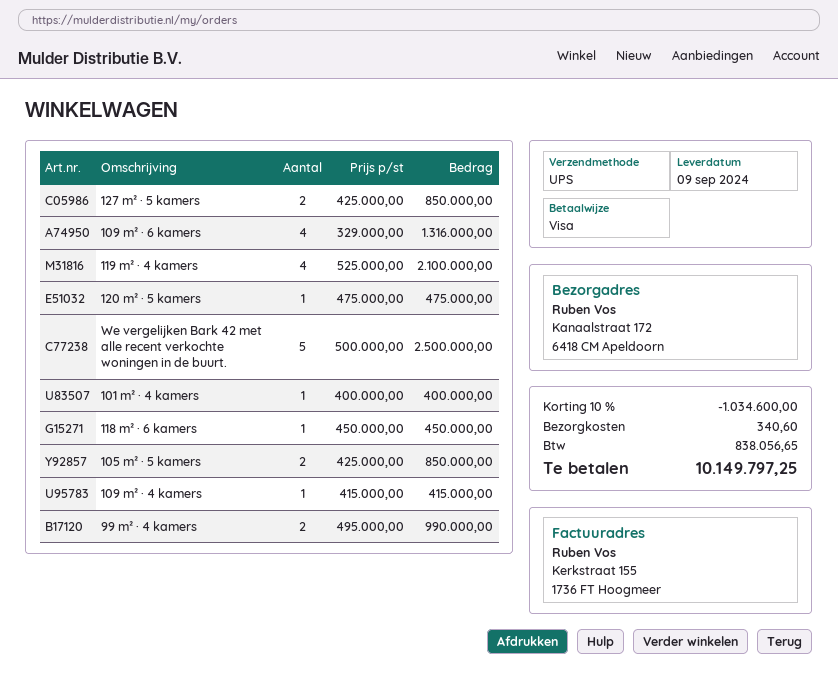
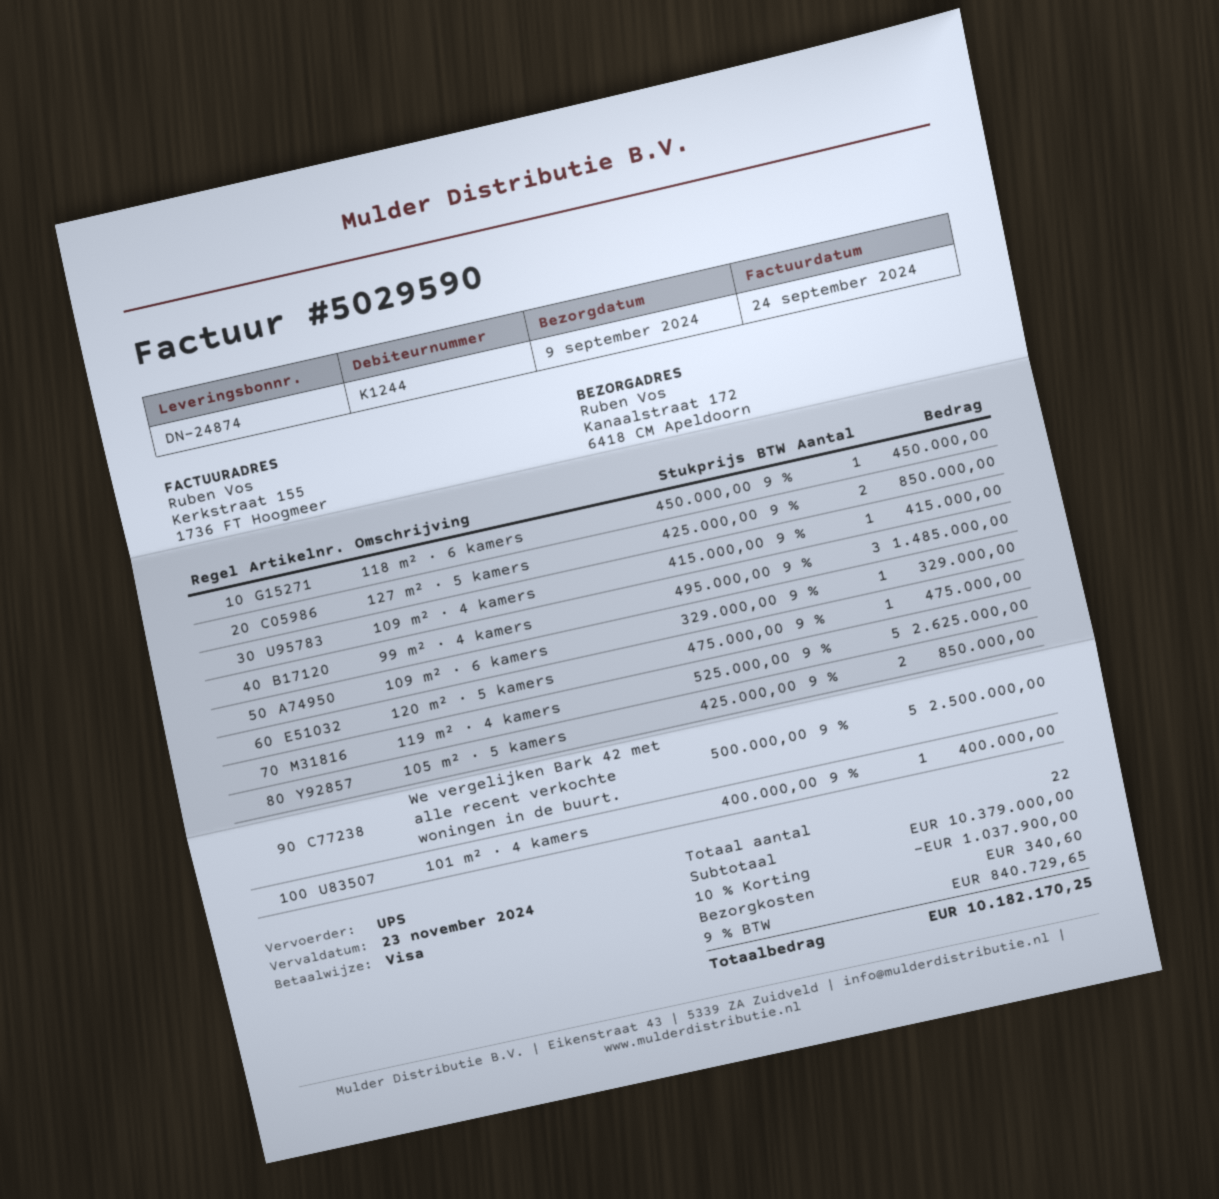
109 m² · 6 kamers: 4 x 329000.00 = 1316000.00 -> 1 x 329000.00 = 329000.00
119 m² · 4 kamers: 4 x 525000.00 = 2100000.00 -> 5 x 525000.00 = 2625000.00
99 m² · 4 kamers: 2 x 495000.00 = 990000.00 -> 3 x 495000.00 = 1485000.00
discount: 10% = 1034600.00 -> 10% = 1037900.00
tax: 838056.65 -> 840729.65
total: 10149797.25 -> 10182170.25

